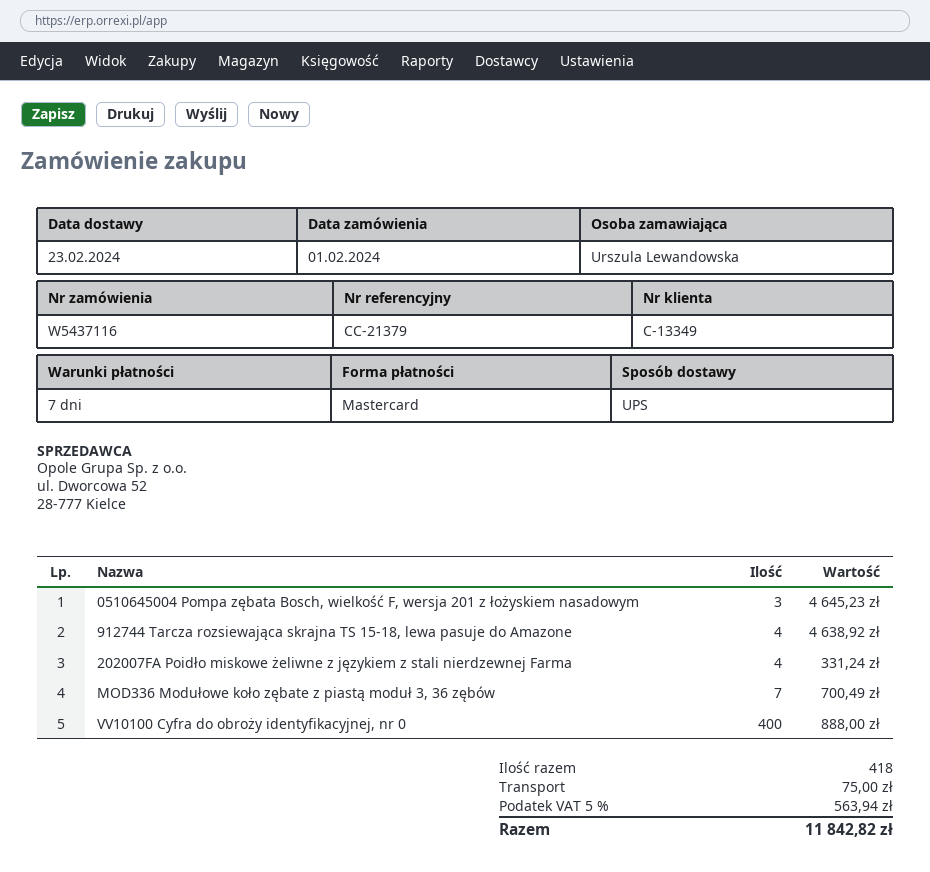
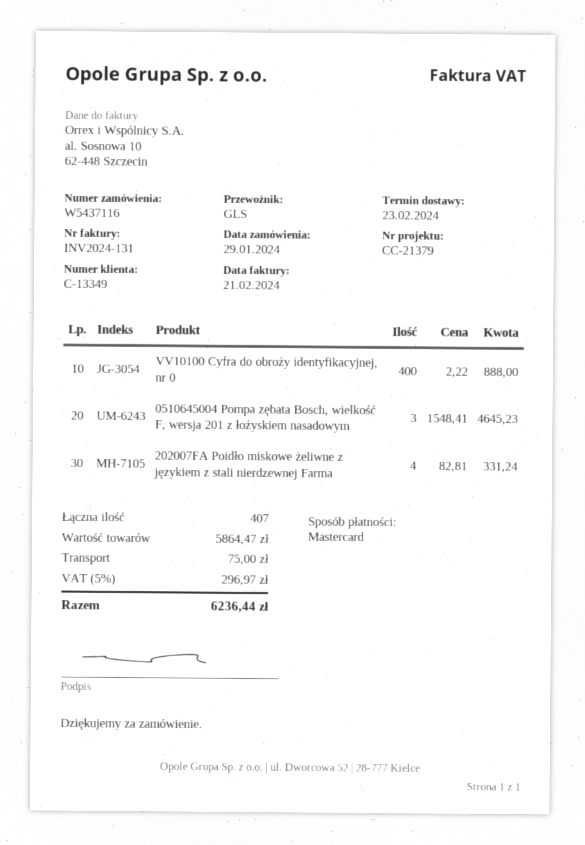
order date: 2024-02-01 -> 2024-01-29
shipping method: UPS -> GLS
912744 Tarcza rozsiewająca skrajna TS 15-18, lewa pasuje do Amazone: 4 for 4638.92 -> none
MOD336 Modułowe koło zębate z piastą moduł 3, 36 zębów: 7 for 700.49 -> none
total quantity: 418 -> 407
tax: 5% = 563.94 -> 5% = 296.97
total: 11842.82 -> 6236.44

